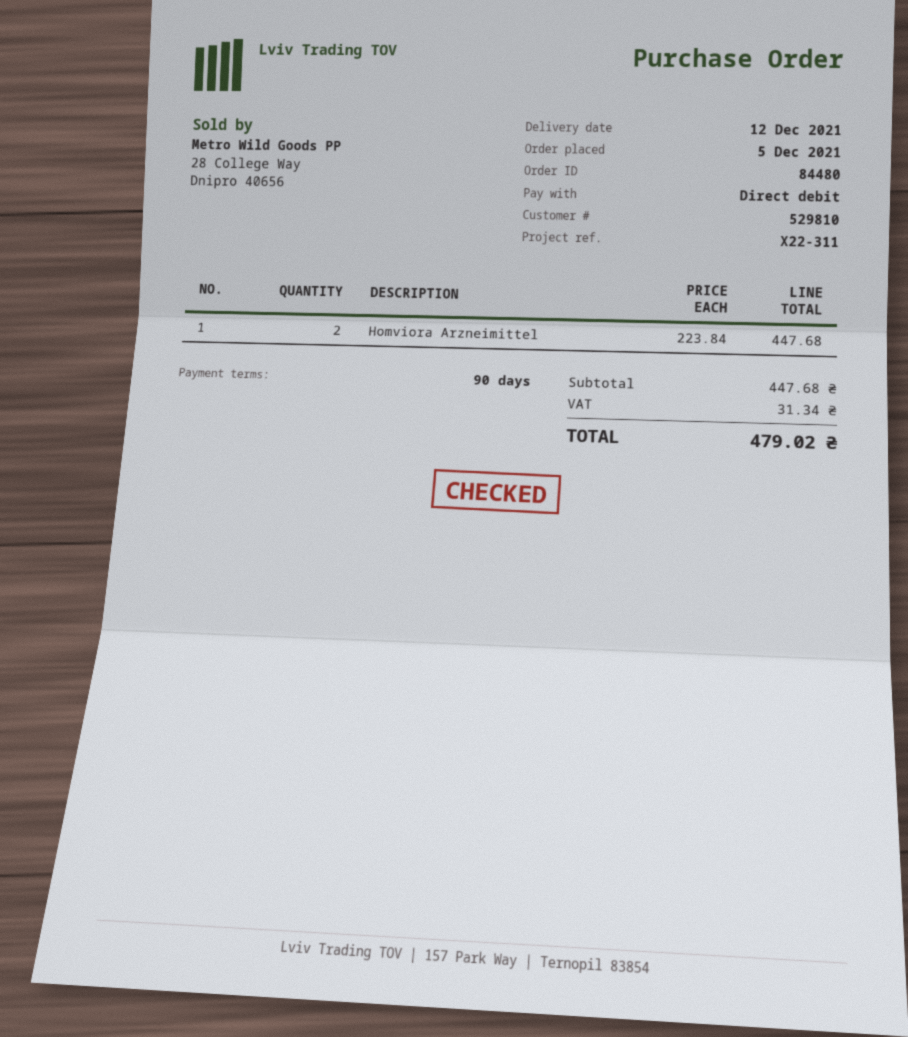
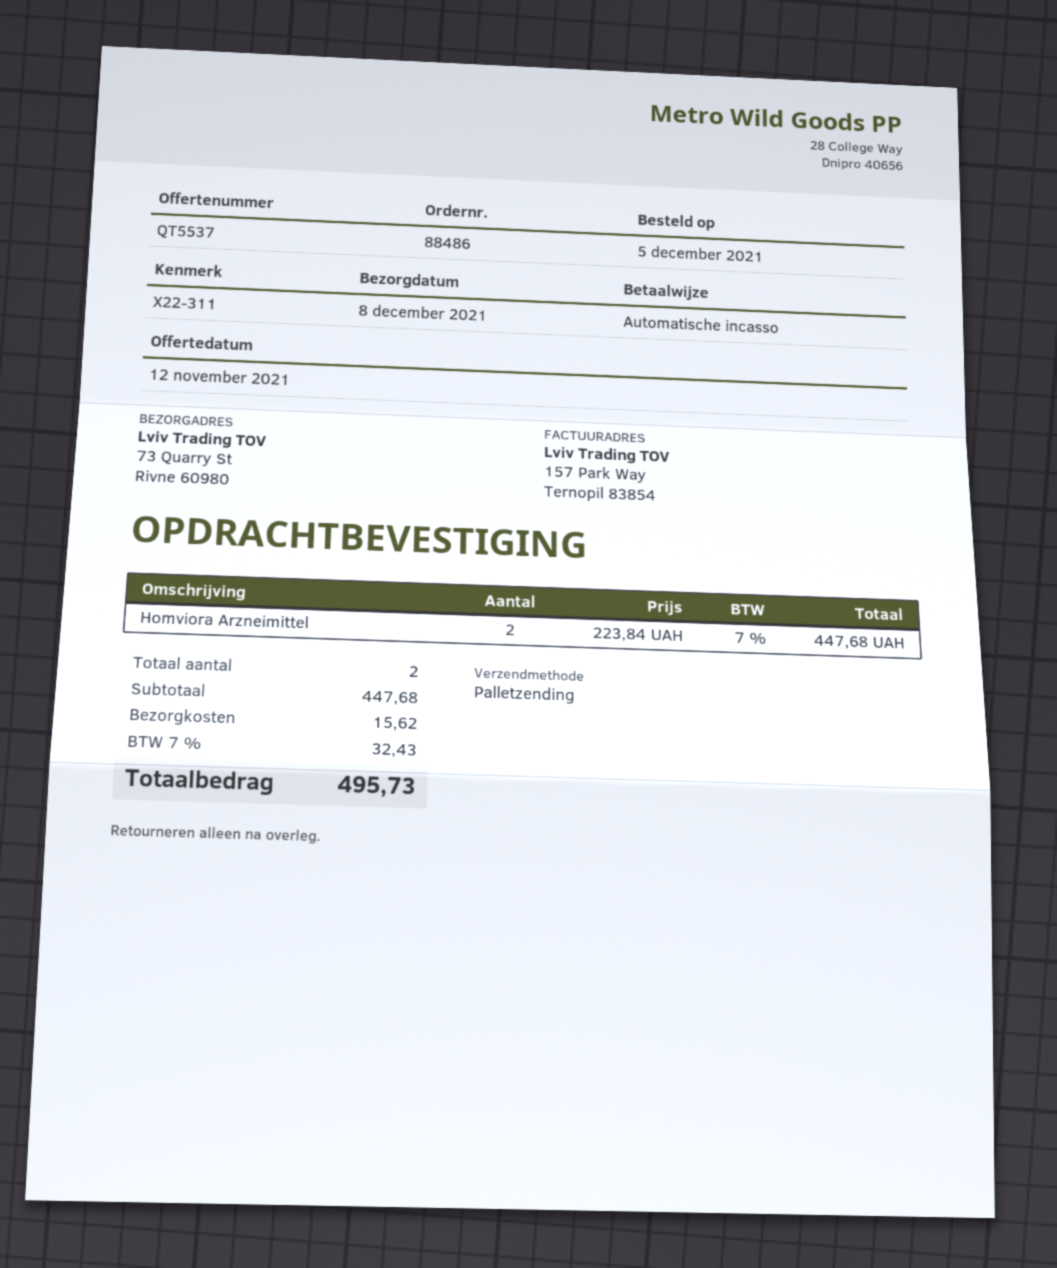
order number: 84480 -> 88486
delivery date: 2021-12-12 -> 2021-12-08
shipping: none -> 15.62
tax: 31.34 -> 32.43
total: 479.02 -> 495.73

